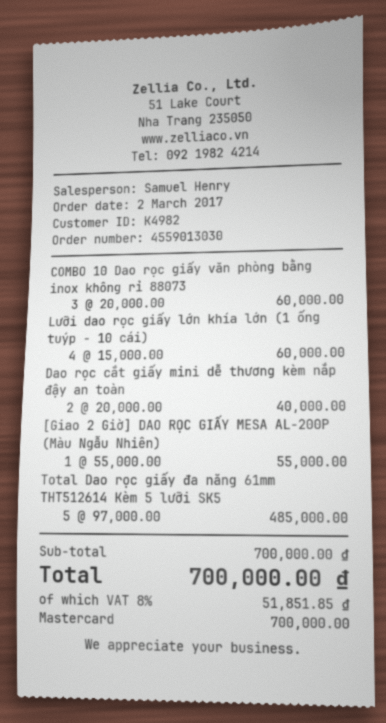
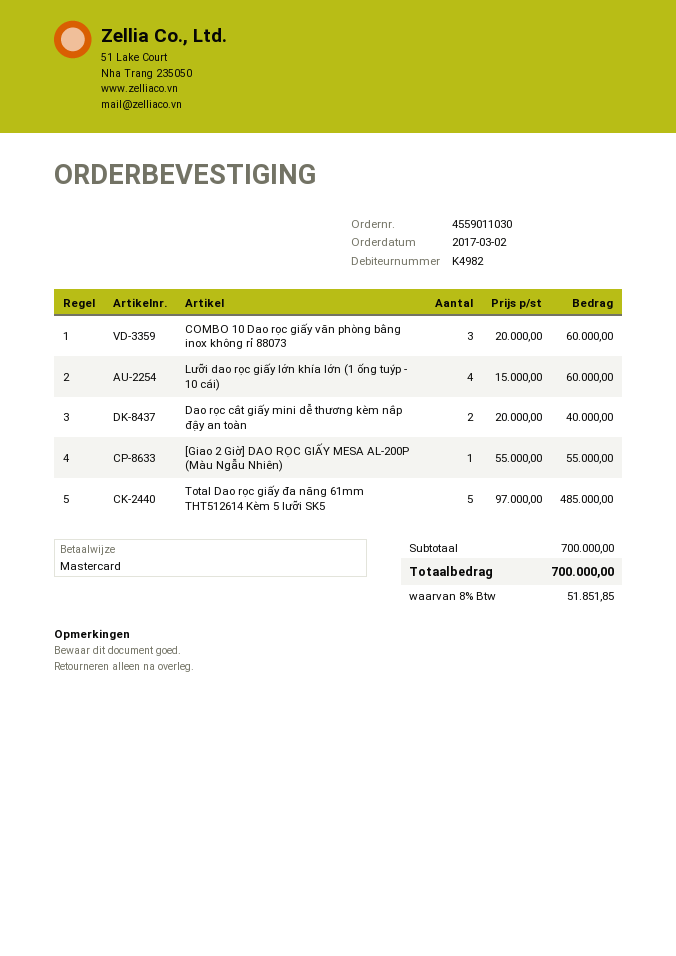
order number: 4559013030 -> 4559011030

